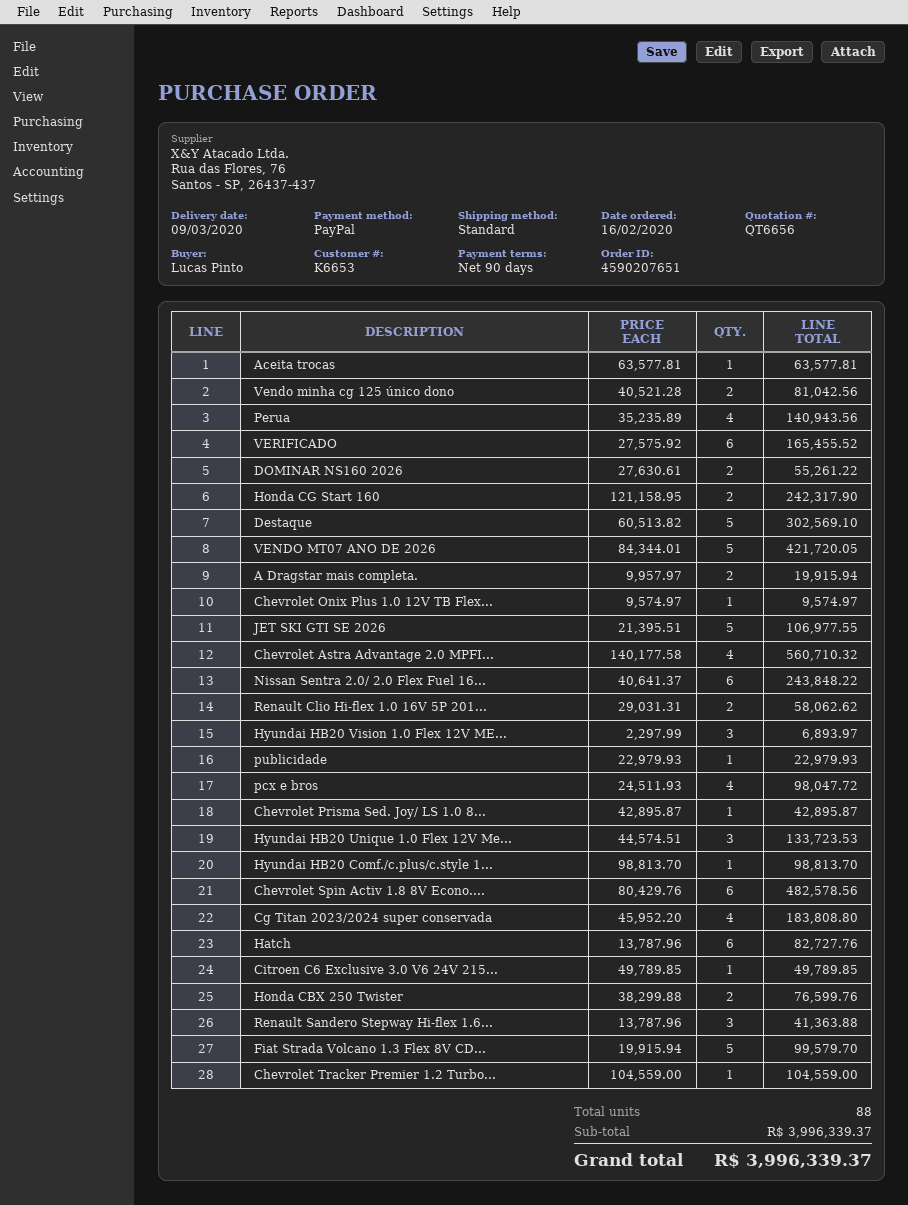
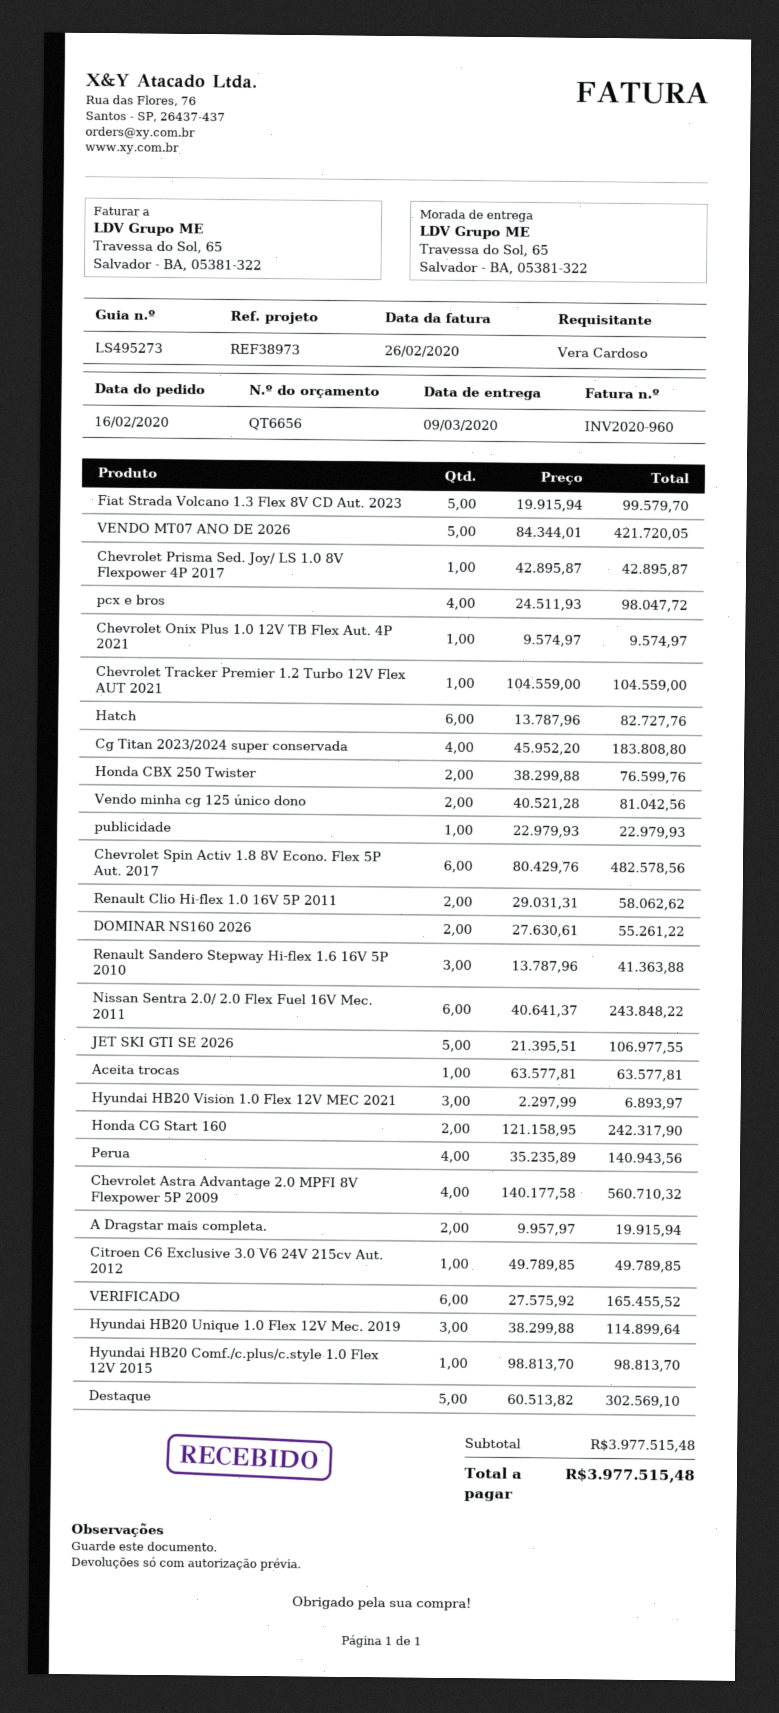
ordered by: Lucas Pinto -> Vera Cardoso
Hyundai HB20 Unique 1.0 Flex 12V Me...: 3 x 44574.51 = 133723.53 -> 3 x 38299.88 = 114899.64
subtotal: 3996339.37 -> 3977515.48
total: 3996339.37 -> 3977515.48

